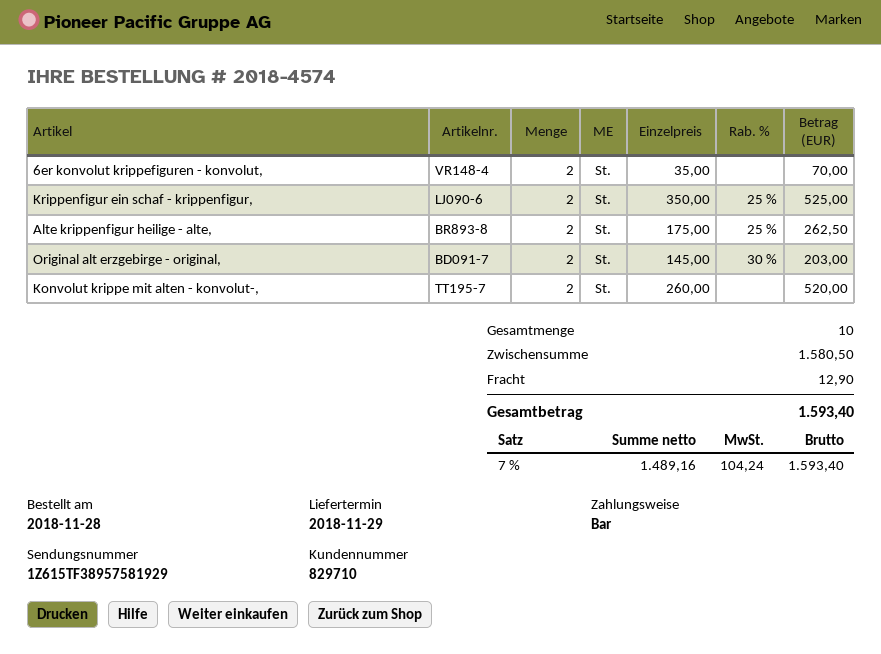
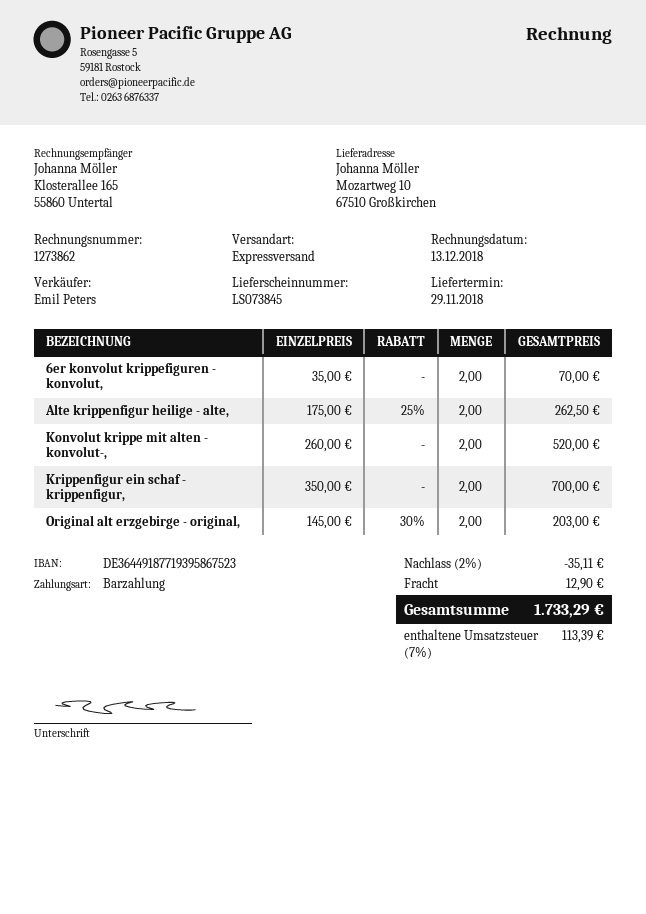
Krippenfigur ein schaf - krippenfigur,: 2 x 350.00 - 25% = 525.00 -> 2 x 350.00 = 700.00
discount: none -> 2% = 35.11
tax: 7% = 104.24 -> 7% = 113.39
total: 1593.40 -> 1733.29

